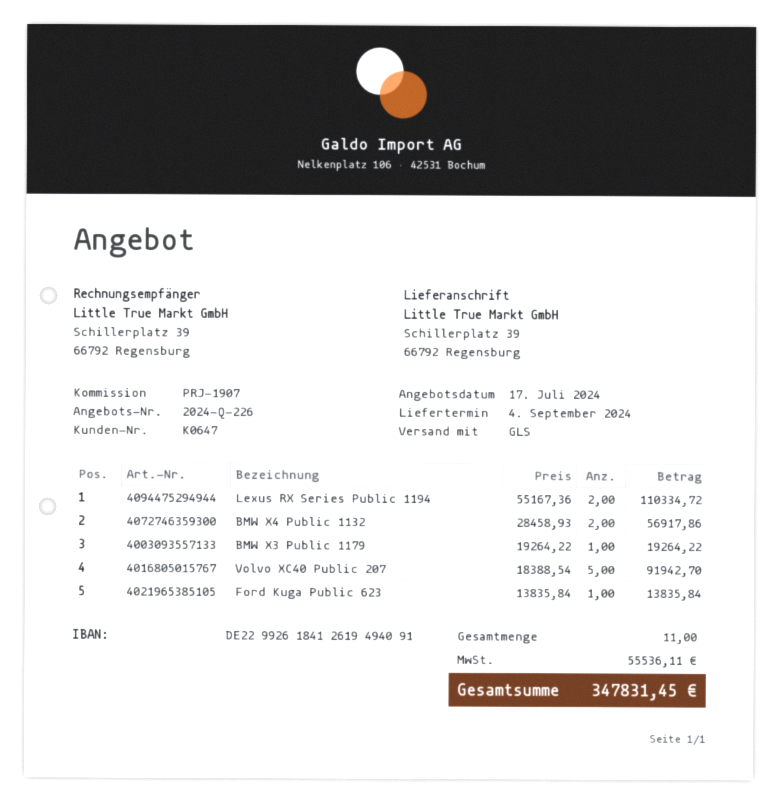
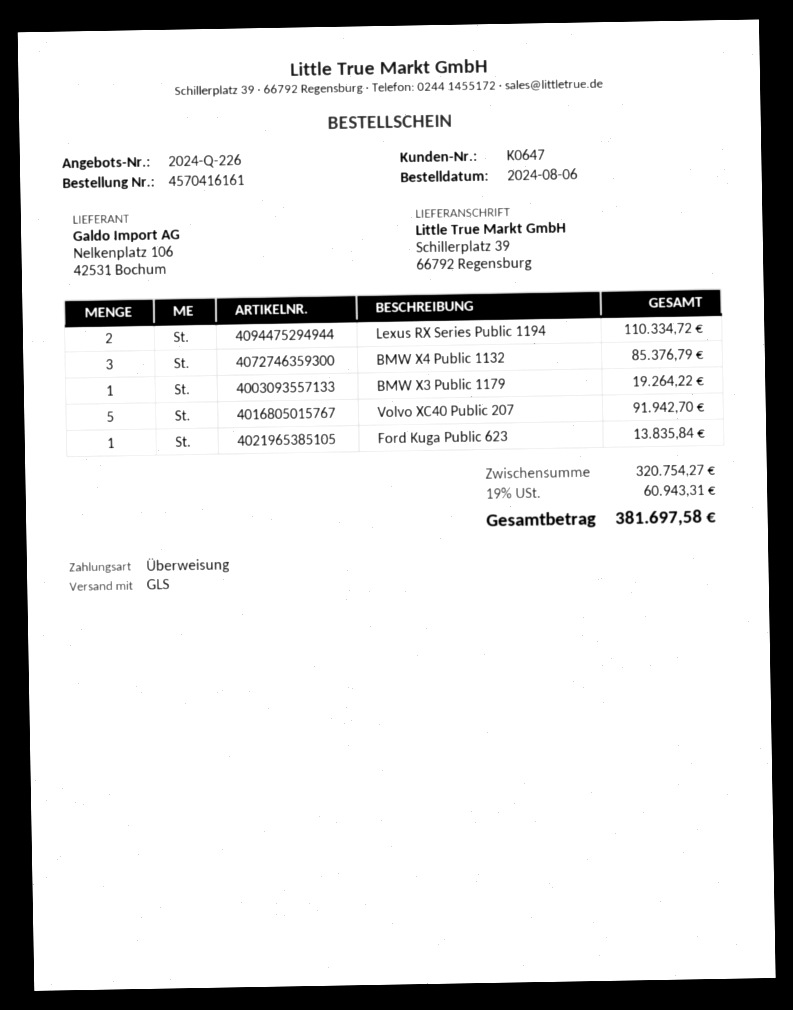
BMW X4 Public 1132: 2 for 56917.86 -> 3 for 85376.79
tax: 55536.11 -> 60943.31
total: 347831.45 -> 381697.58

